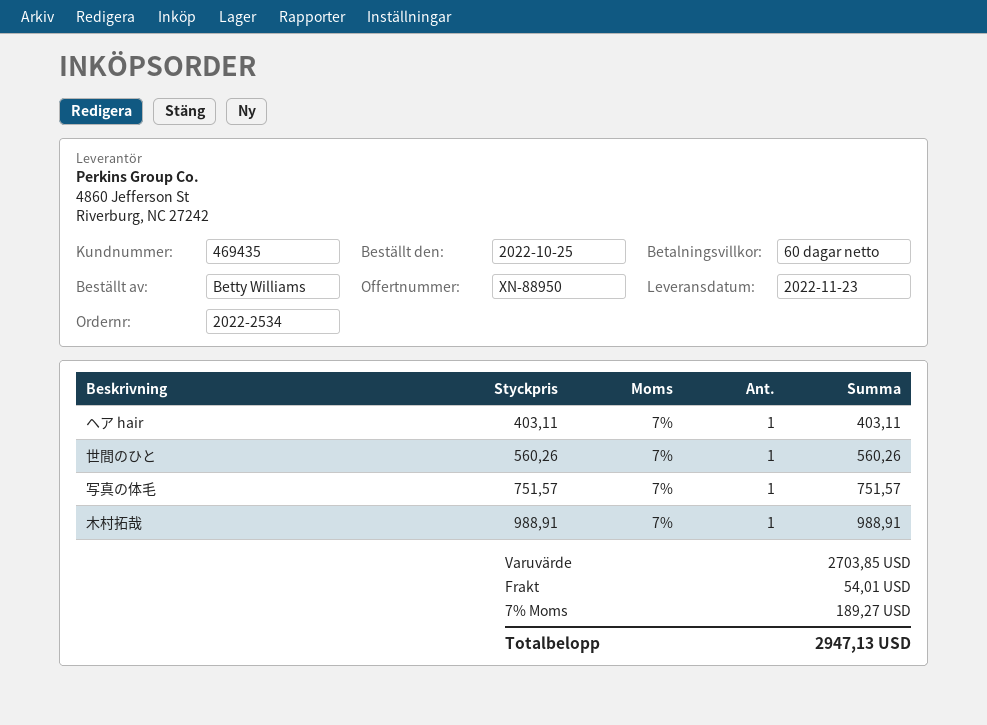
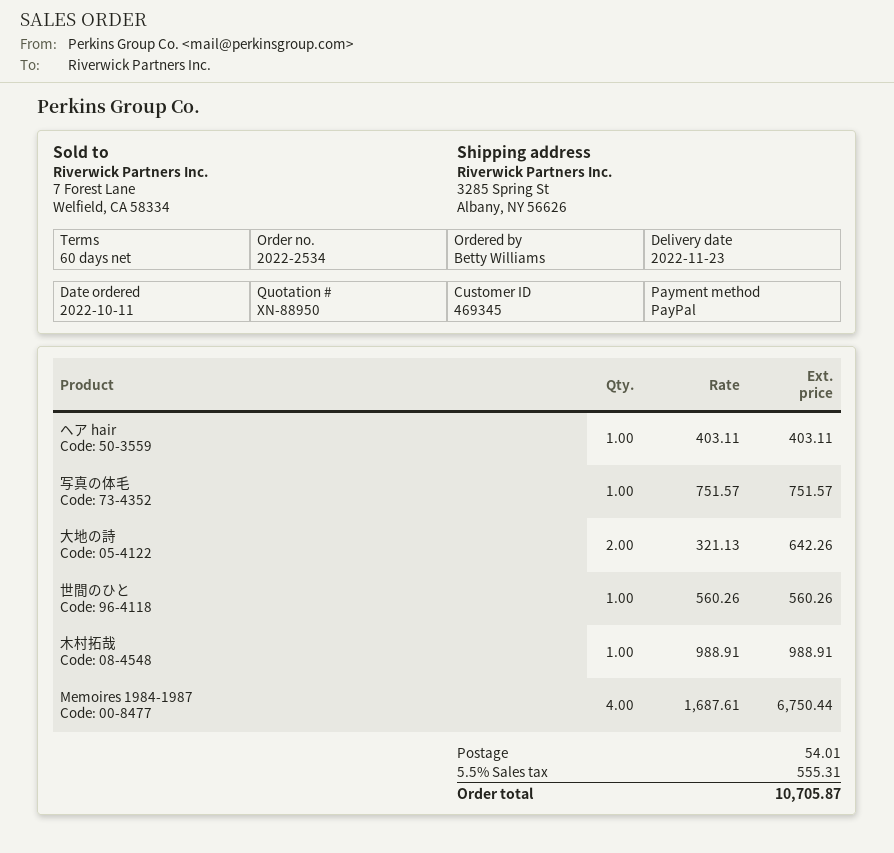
order date: 2022-10-25 -> 2022-10-11
customer number: 469435 -> 469345
大地の詩: none -> 2 x 321.13 = 642.26
Memoires 1984-1987: none -> 4 x 1687.61 = 6750.44
tax: 7% = 189.27 -> 5.5% = 555.31
total: 2947.13 -> 10705.87

